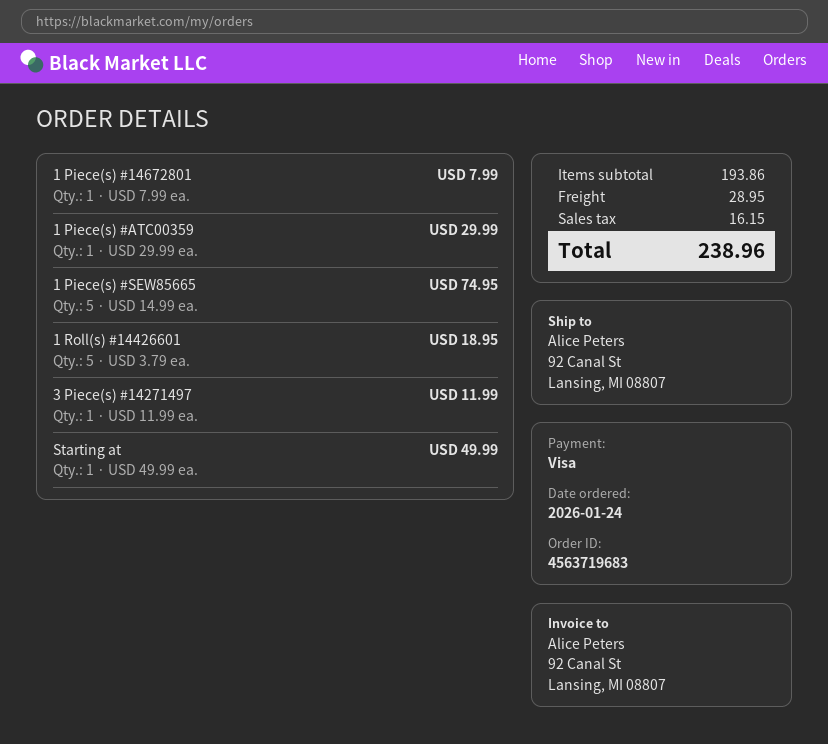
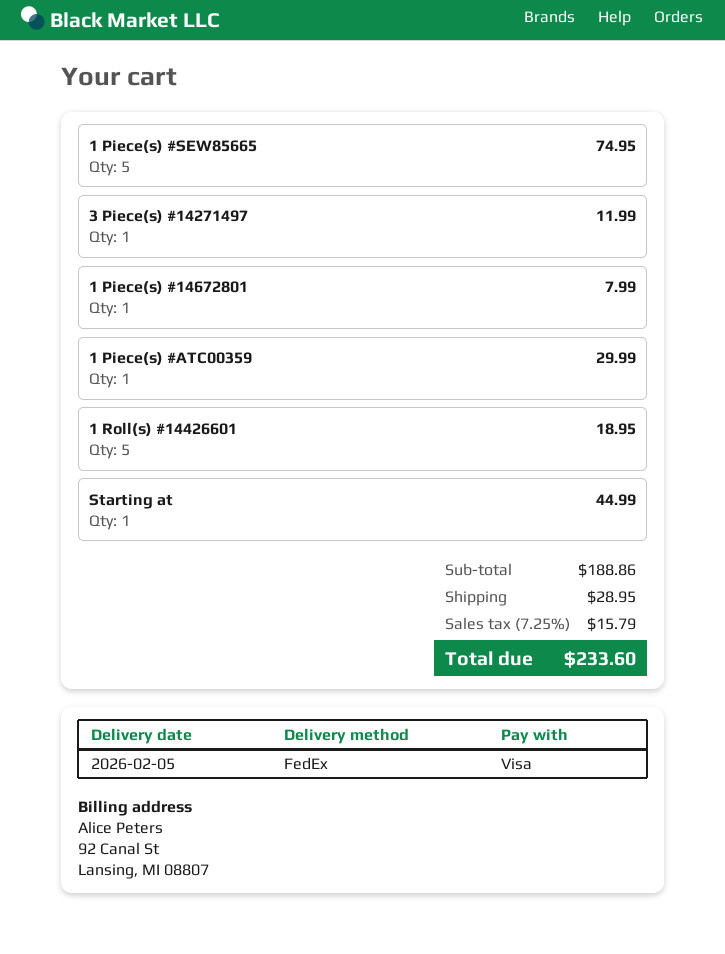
Starting at: 1 for 49.99 -> 1 for 44.99
subtotal: 193.86 -> 188.86
tax: 16.15 -> 15.79
total: 238.96 -> 233.60

